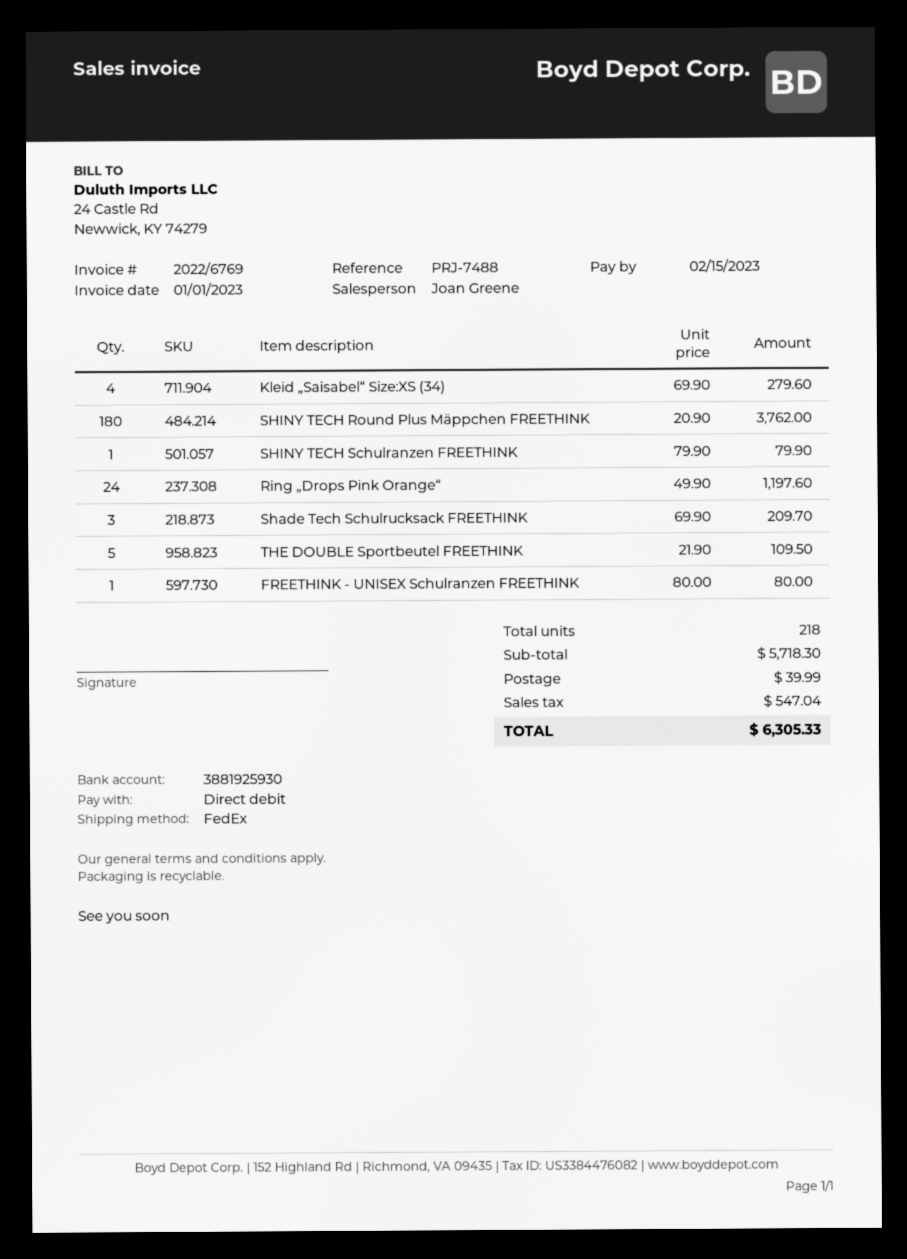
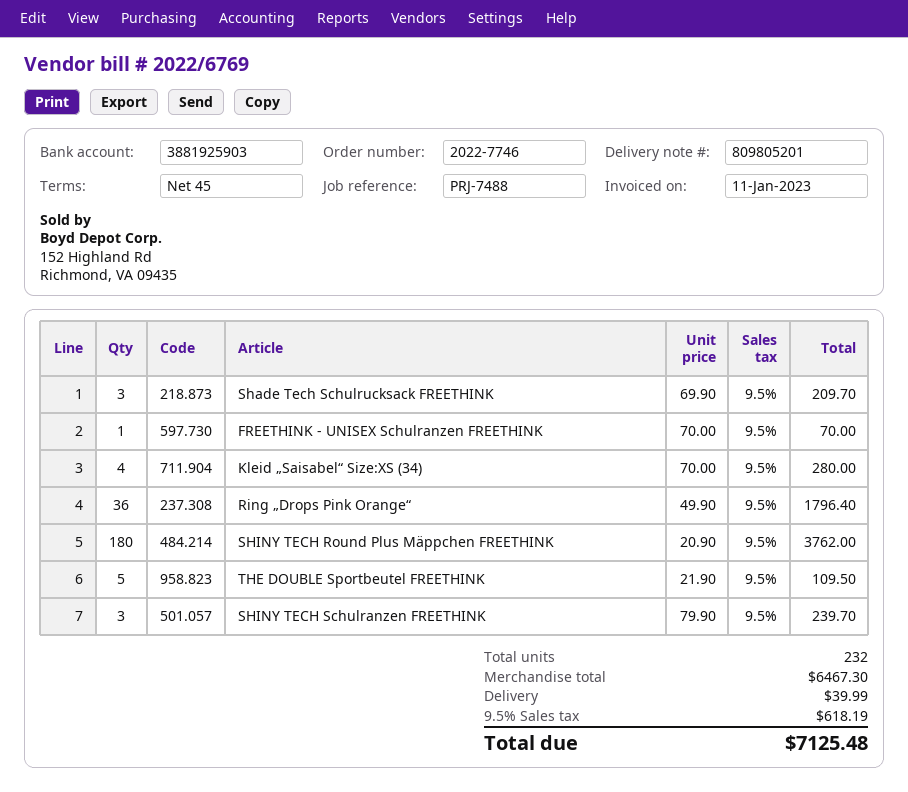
invoice date: 2023-01-01 -> 2023-01-11
bank account: 3881925930 -> 3881925903
Kleid „Saisabel“ Size:XS (34): 4 x 69.90 = 279.60 -> 4 x 70.00 = 280.00
SHINY TECH Schulranzen FREETHINK: 1 x 79.90 = 79.90 -> 3 x 79.90 = 239.70
Ring „Drops Pink Orange“: 24 x 49.90 = 1197.60 -> 36 x 49.90 = 1796.40
FREETHINK - UNISEX Schulranzen FREETHINK: 1 x 80.00 = 80.00 -> 1 x 70.00 = 70.00
total quantity: 218 -> 232
subtotal: 5718.30 -> 6467.30
tax: 547.04 -> 618.19
total: 6305.33 -> 7125.48

